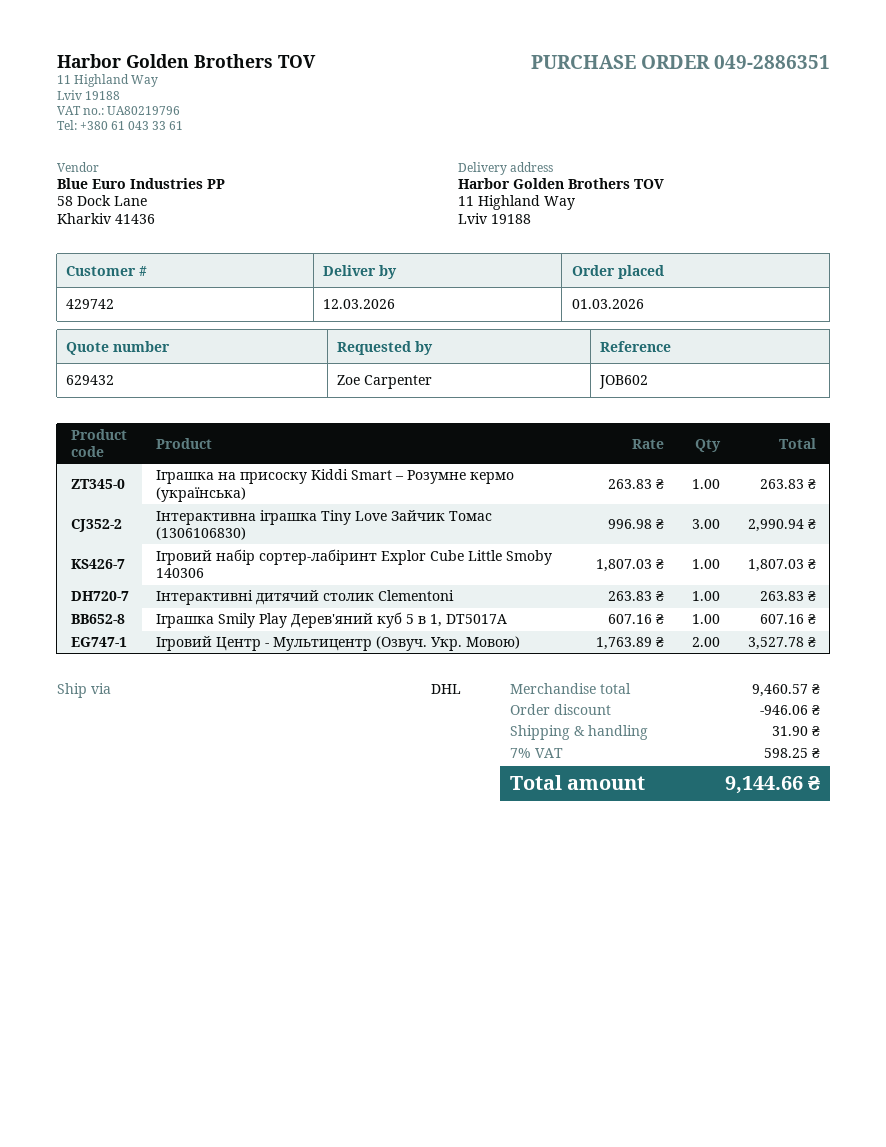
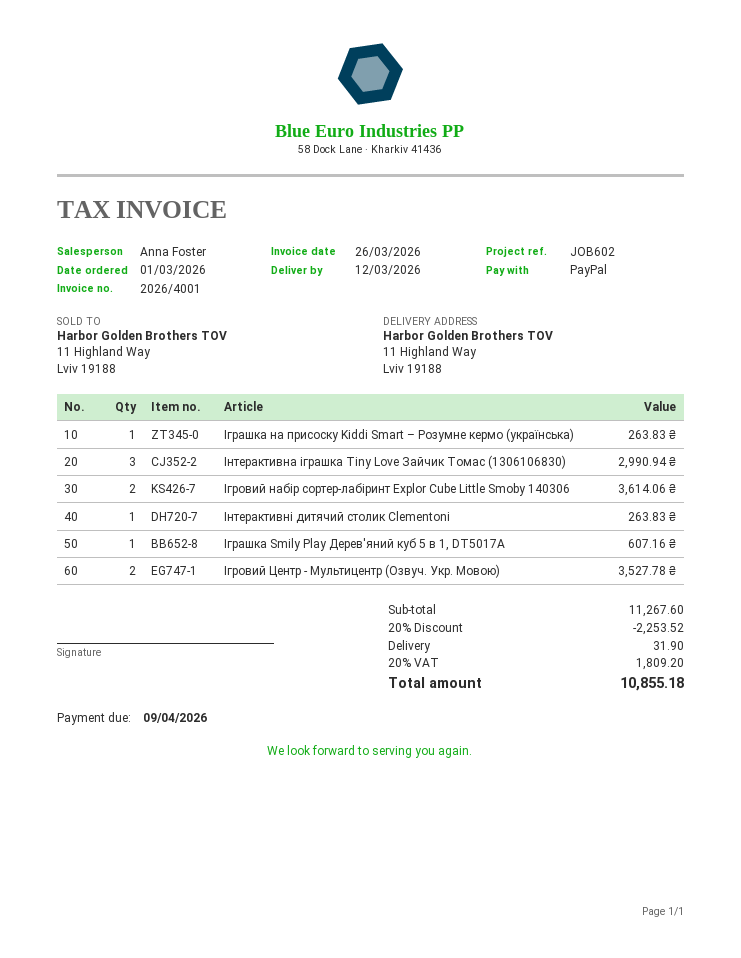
Ігровий набір сортер-лабіринт Explor Cube Little Smoby 140306: 1 for 1807.03 -> 2 for 3614.06
subtotal: 9460.57 -> 11267.60
discount: 946.06 -> 2253.52
tax: 7% = 598.25 -> 20% = 1809.20
total: 9144.66 -> 10855.18

